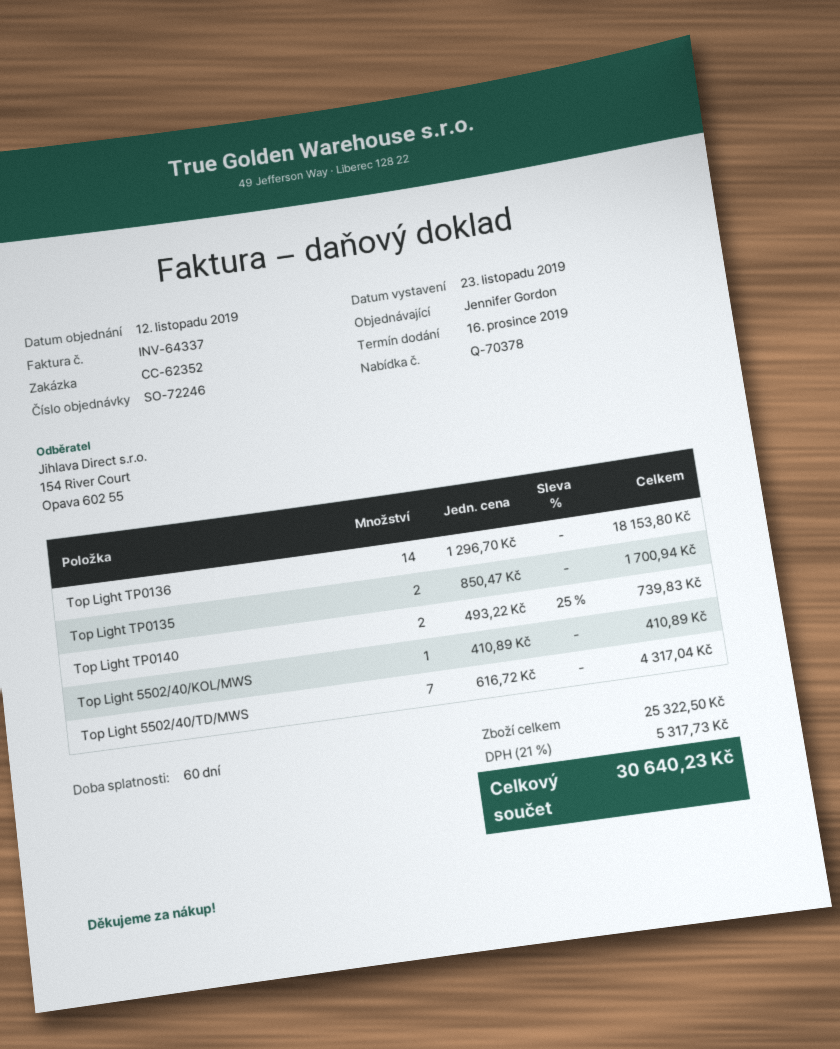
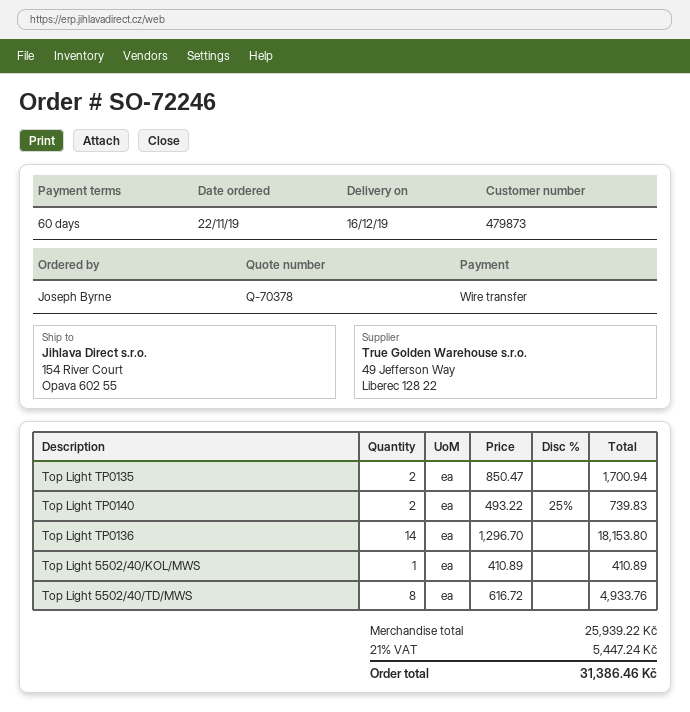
order date: 2019-11-12 -> 2019-11-22
ordered by: Jennifer Gordon -> Joseph Byrne
Top Light 5502/40/TD/MWS: 7 x 616.72 = 4317.04 -> 8 x 616.72 = 4933.76
subtotal: 25322.50 -> 25939.22
tax: 21% = 5317.73 -> 21% = 5447.24
total: 30640.23 -> 31386.46

